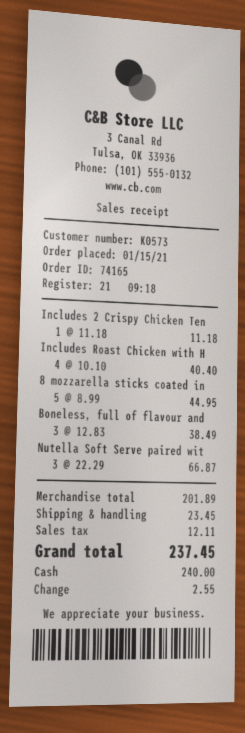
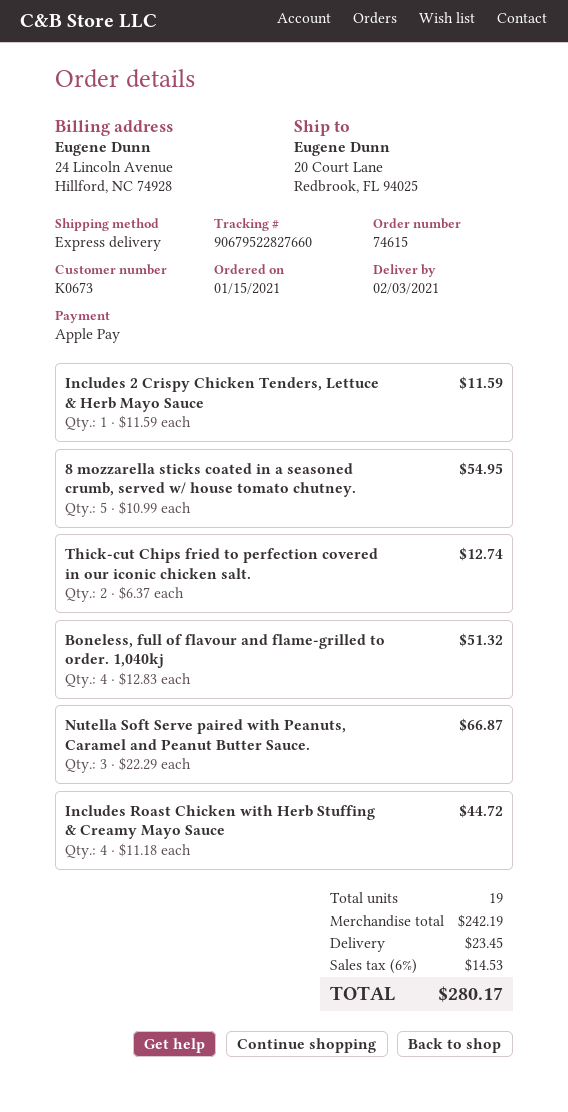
order number: 74165 -> 74615
customer number: K0573 -> K0673
payment method: cash -> Apple Pay
Includes 2 Crispy Chicken Ten: 1 x 11.18 = 11.18 -> 1 x 11.59 = 11.59
Includes Roast Chicken with H: 4 x 10.10 = 40.40 -> 4 x 11.18 = 44.72
8 mozzarella sticks coated in: 5 x 8.99 = 44.95 -> 5 x 10.99 = 54.95
Boneless, full of flavour and: 3 x 12.83 = 38.49 -> 4 x 12.83 = 51.32
Thick-cut Chips fried to perfection covered in our iconic chicken salt.: none -> 2 x 6.37 = 12.74
subtotal: 201.89 -> 242.19
tax: 12.11 -> 14.53
total: 237.45 -> 280.17

